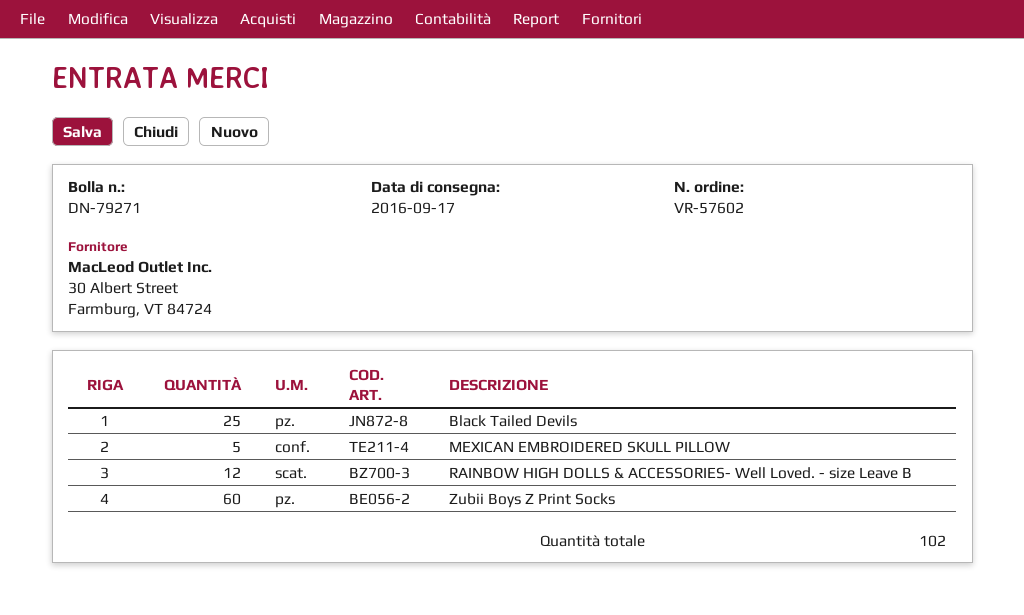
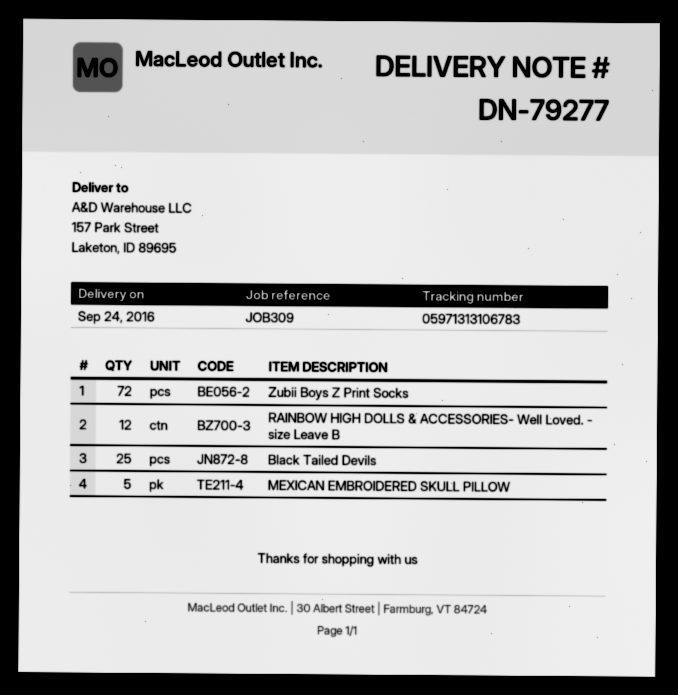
delivery note number: DN-79271 -> DN-79277
delivery date: 2016-09-17 -> 2016-09-24
Zubii Boys Z Print Socks: 60 -> 72

